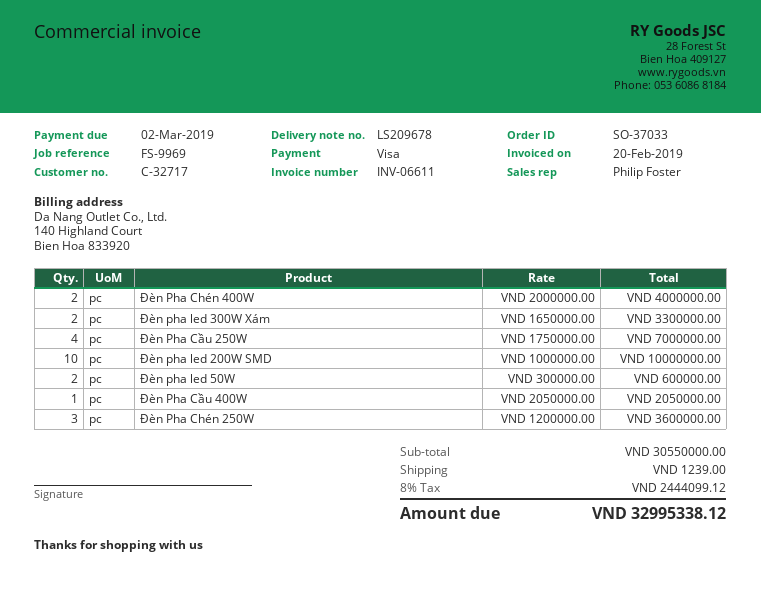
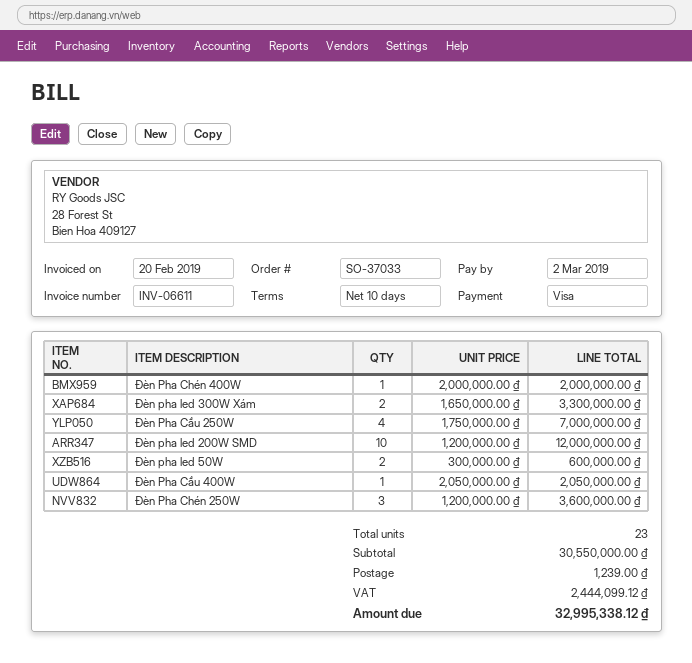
Đèn Pha Chén 400W: 2 x 2000000.00 = 4000000.00 -> 1 x 2000000.00 = 2000000.00
Đèn pha led 200W SMD: 10 x 1000000.00 = 10000000.00 -> 10 x 1200000.00 = 12000000.00

